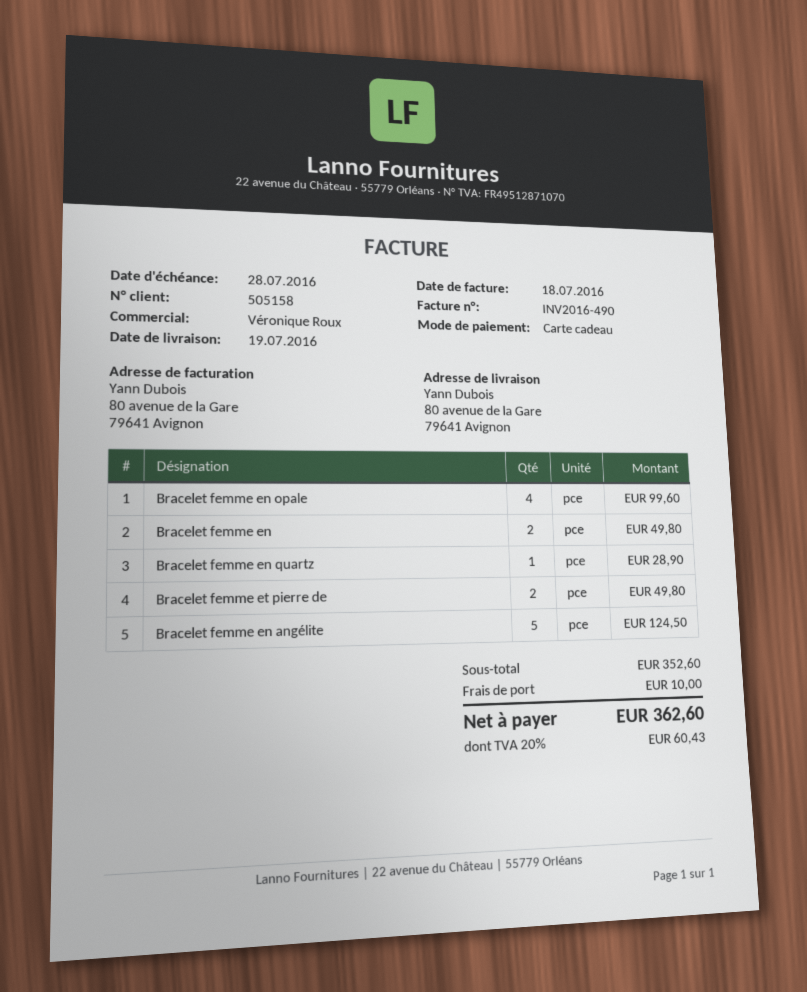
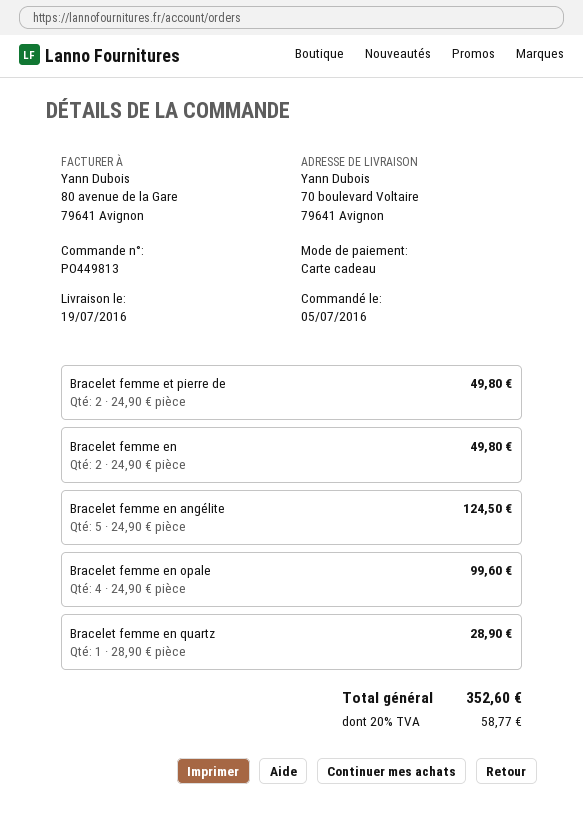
ship to: 80 avenue de la Gare, 79641 Avignon -> 70 boulevard Voltaire, 79641 Avignon
shipping: 10.00 -> none
tax: 20% = 60.43 -> 20% = 58.77
total: 362.60 -> 352.60

